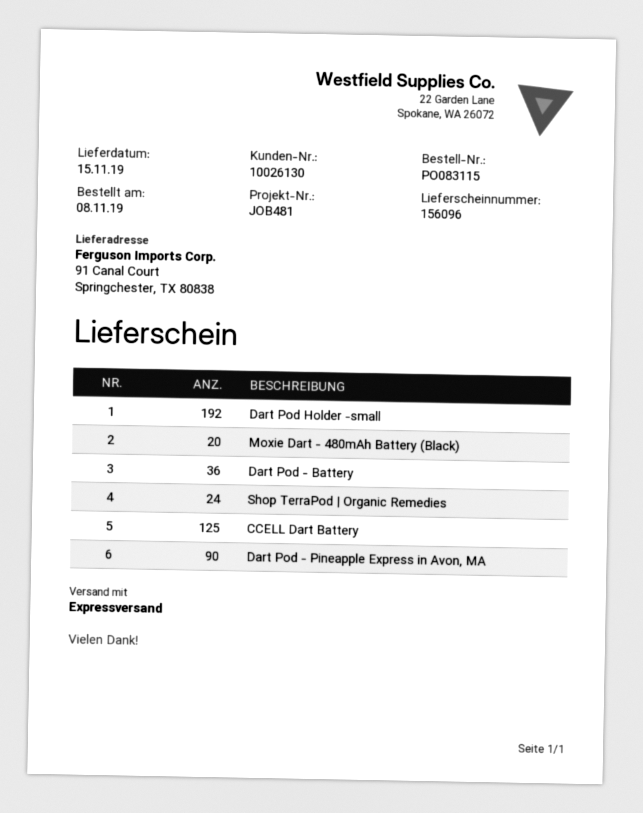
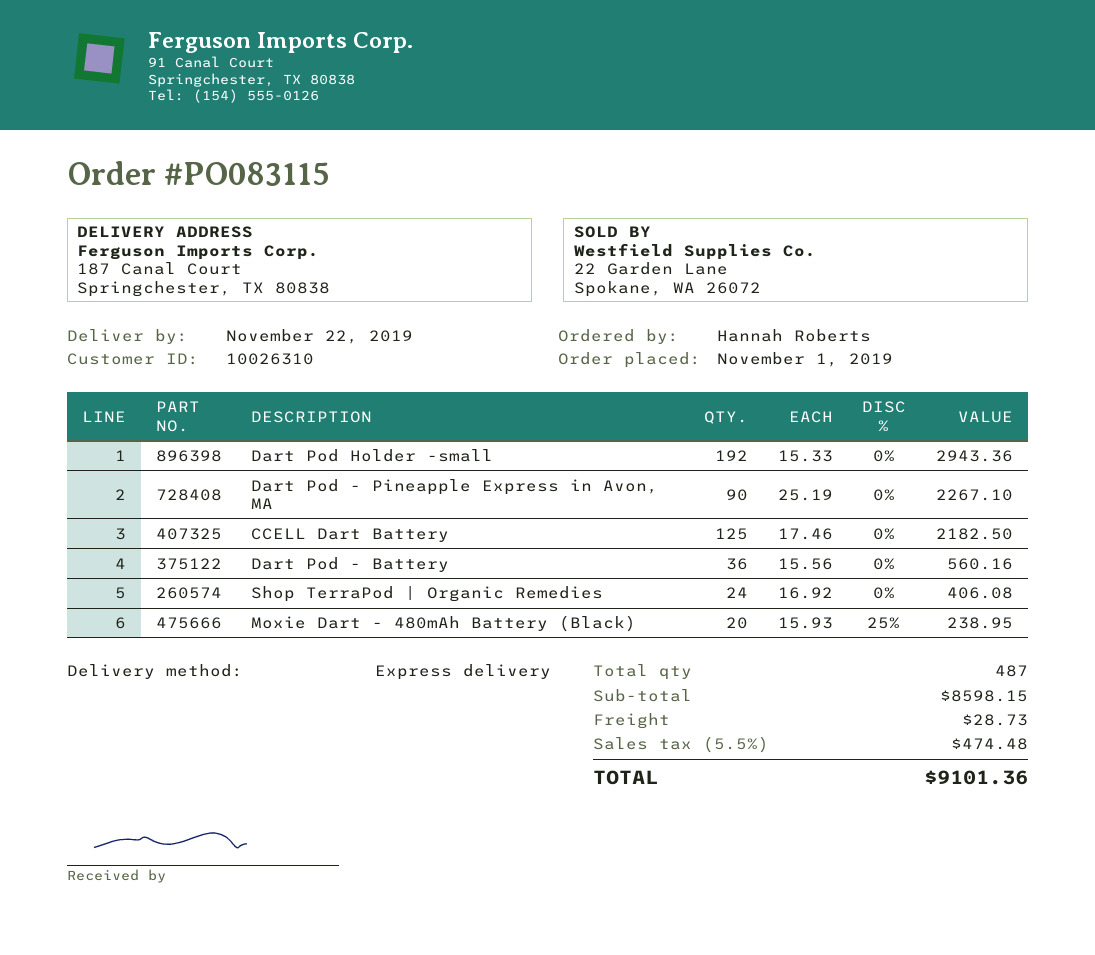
order date: 2019-11-08 -> 2019-11-01
delivery date: 2019-11-15 -> 2019-11-22
customer number: 10026130 -> 10026310
ship to: 91 Canal Court, Springchester, TX 80838 -> 187 Canal Court, Springchester, TX 80838

